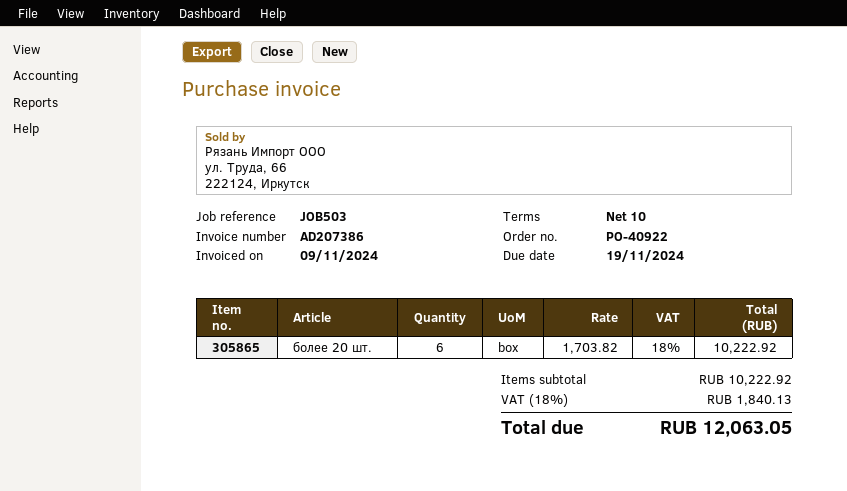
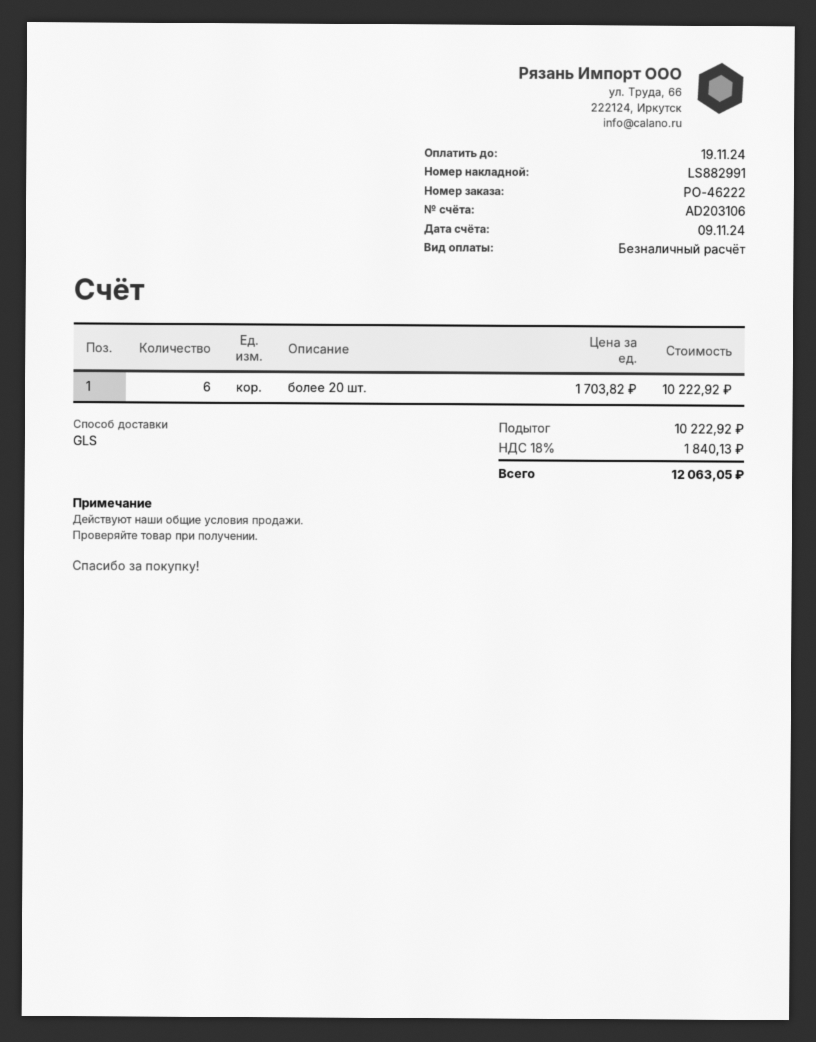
order number: PO-40922 -> PO-46222
invoice number: AD207386 -> AD203106

